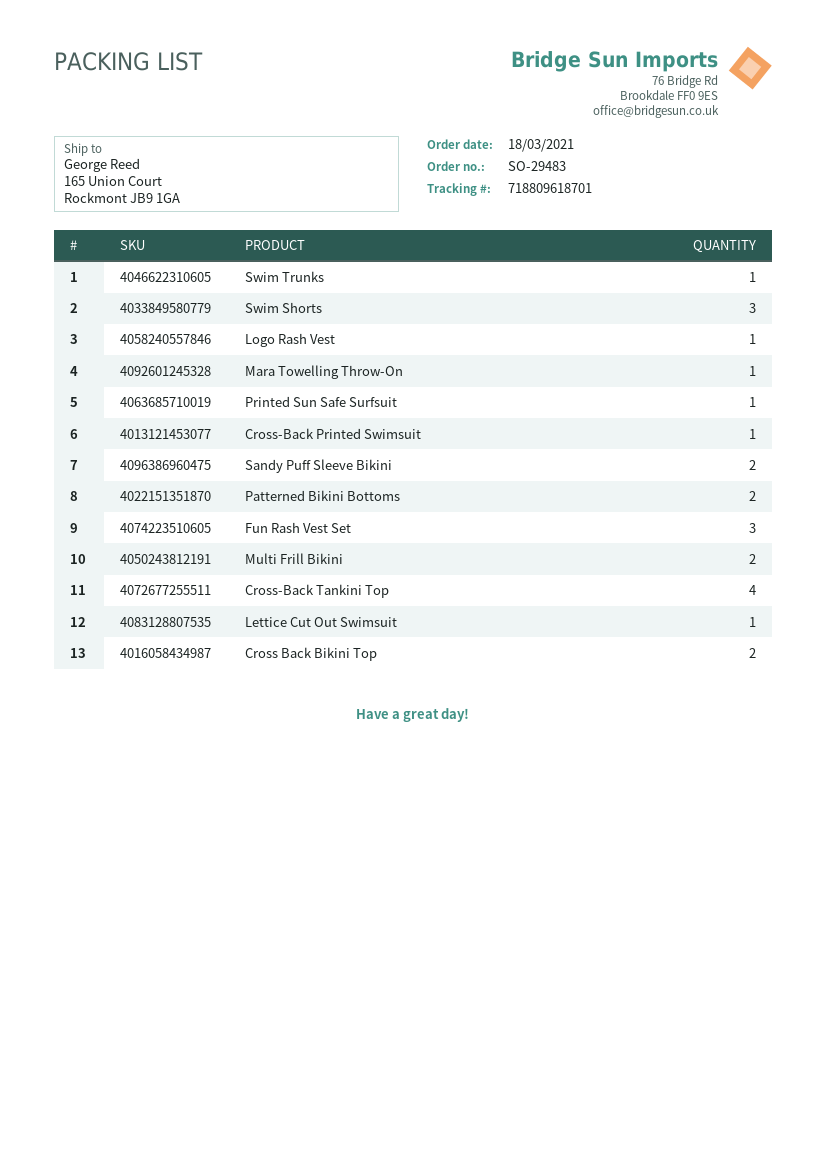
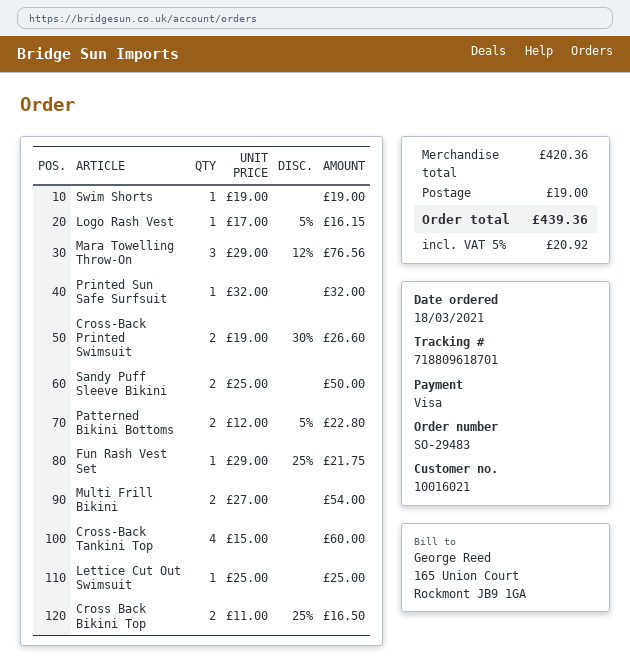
Swim Trunks: 1 -> none
Swim Shorts: 3 -> 1
Mara Towelling Throw-On: 1 -> 3
Cross-Back Printed Swimsuit: 1 -> 2
Fun Rash Vest Set: 3 -> 1

